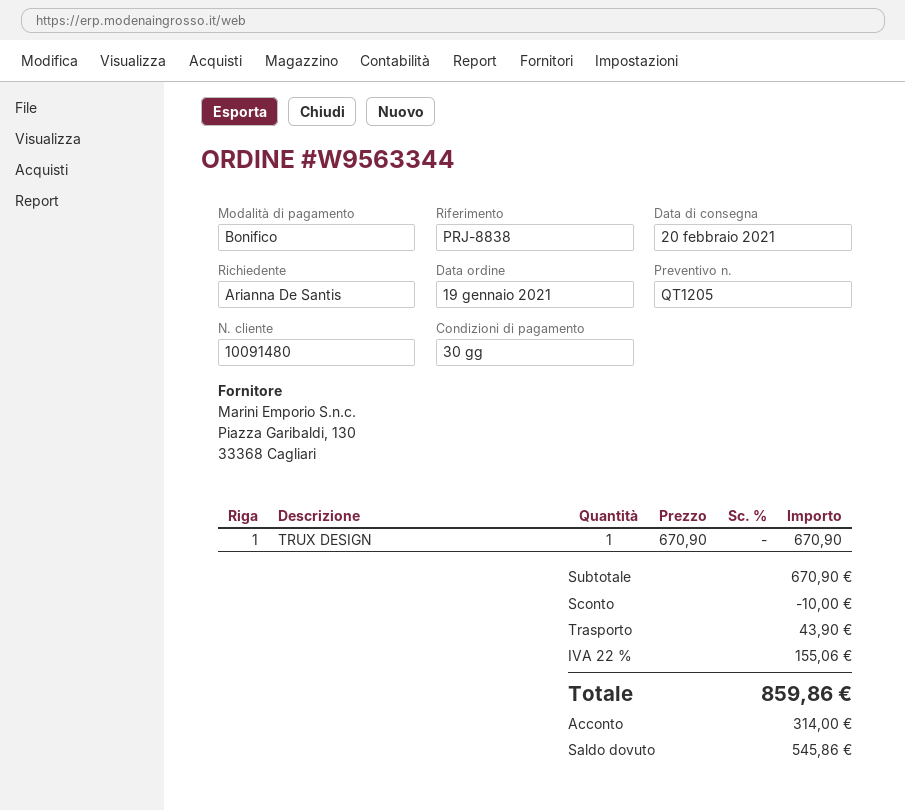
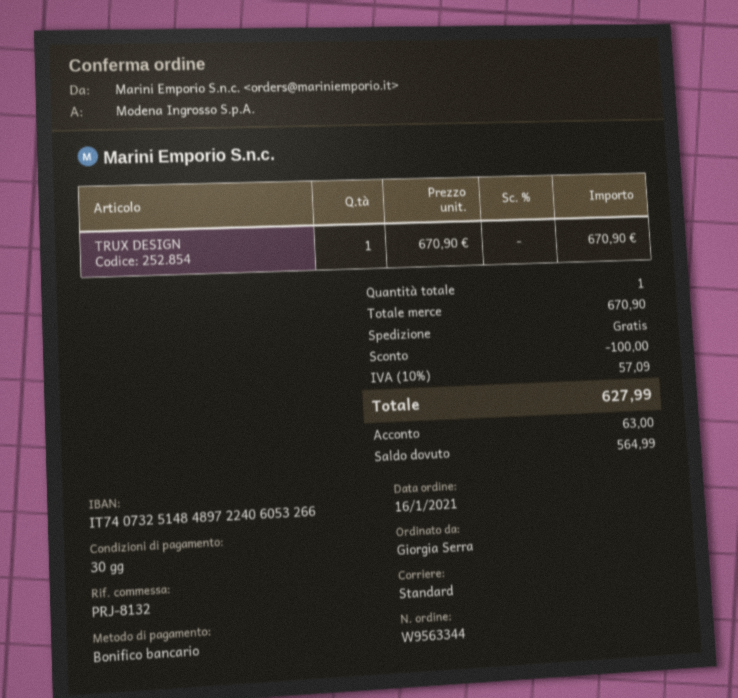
order date: 2021-01-19 -> 2021-01-16
reference: PRJ-8838 -> PRJ-8132
ordered by: Arianna De Santis -> Giorgia Serra
discount: 10.00 -> 100.00
shipping: 43.90 -> 0.00
tax: 22% = 155.06 -> 10% = 57.09
total: 859.86 -> 627.99
deposit: 314.00 -> 63.00
balance: 545.86 -> 564.99

